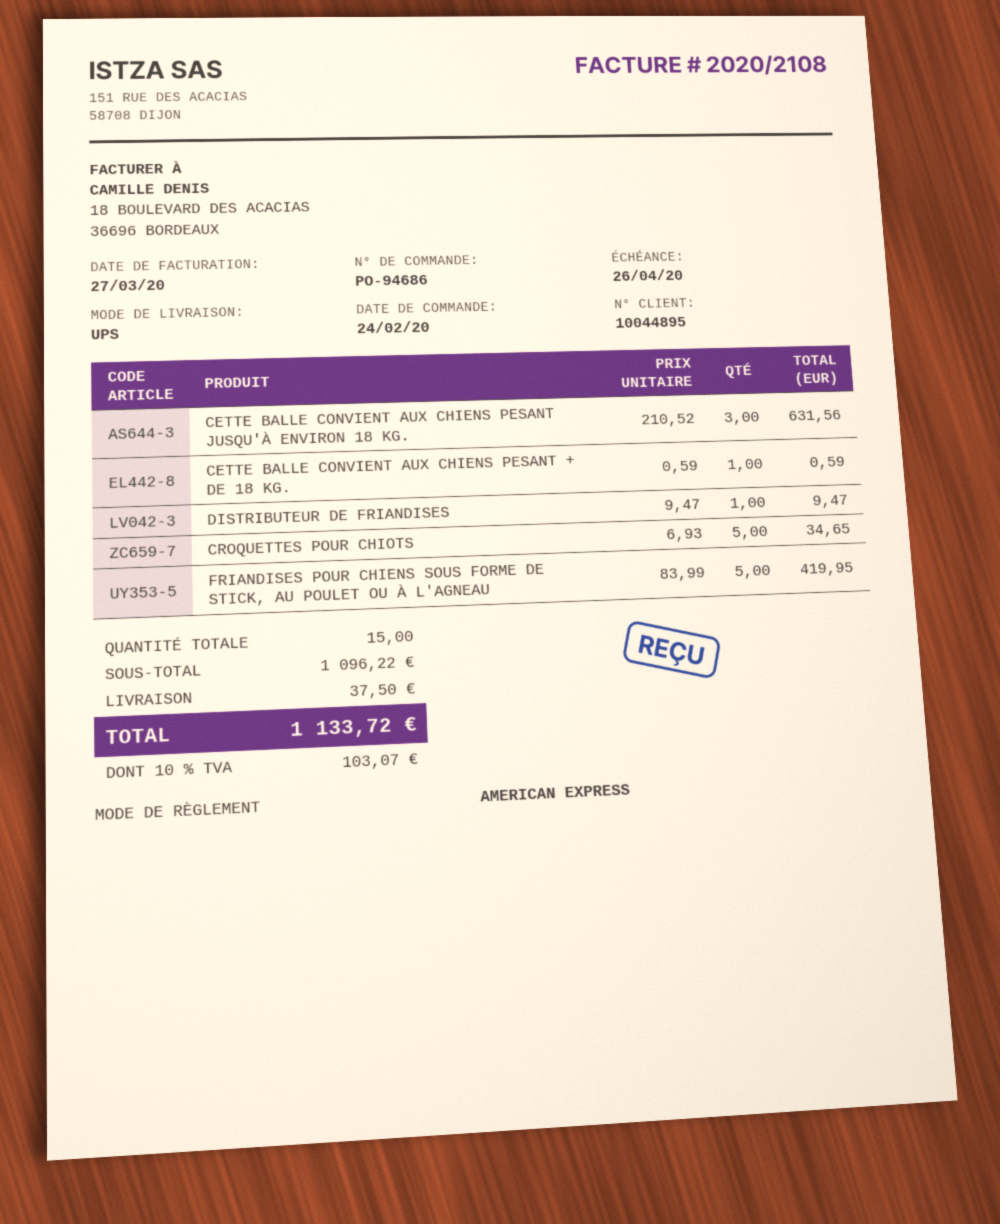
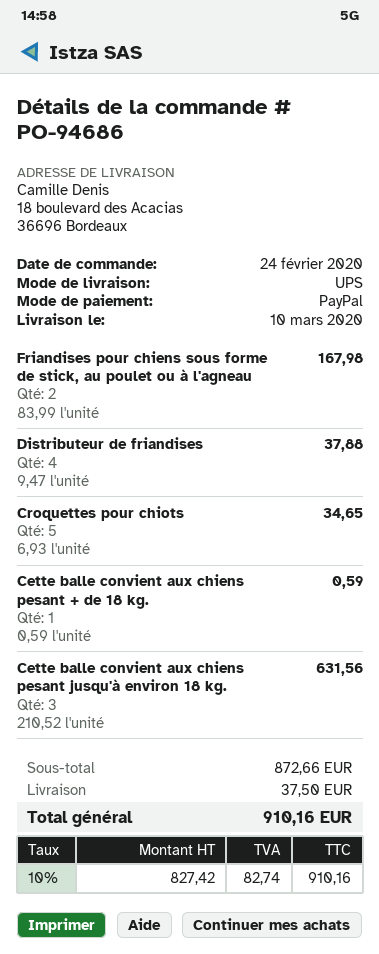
payment method: American Express -> PayPal
DISTRIBUTEUR DE FRIANDISES: 1 x 9.47 = 9.47 -> 4 x 9.47 = 37.88
FRIANDISES POUR CHIENS SOUS FORME DE STICK, AU POULET OU À L'AGNEAU: 5 x 83.99 = 419.95 -> 2 x 83.99 = 167.98
subtotal: 1096.22 -> 872.66
tax: 10% = 103.07 -> 10% = 82.74
total: 1133.72 -> 910.16

